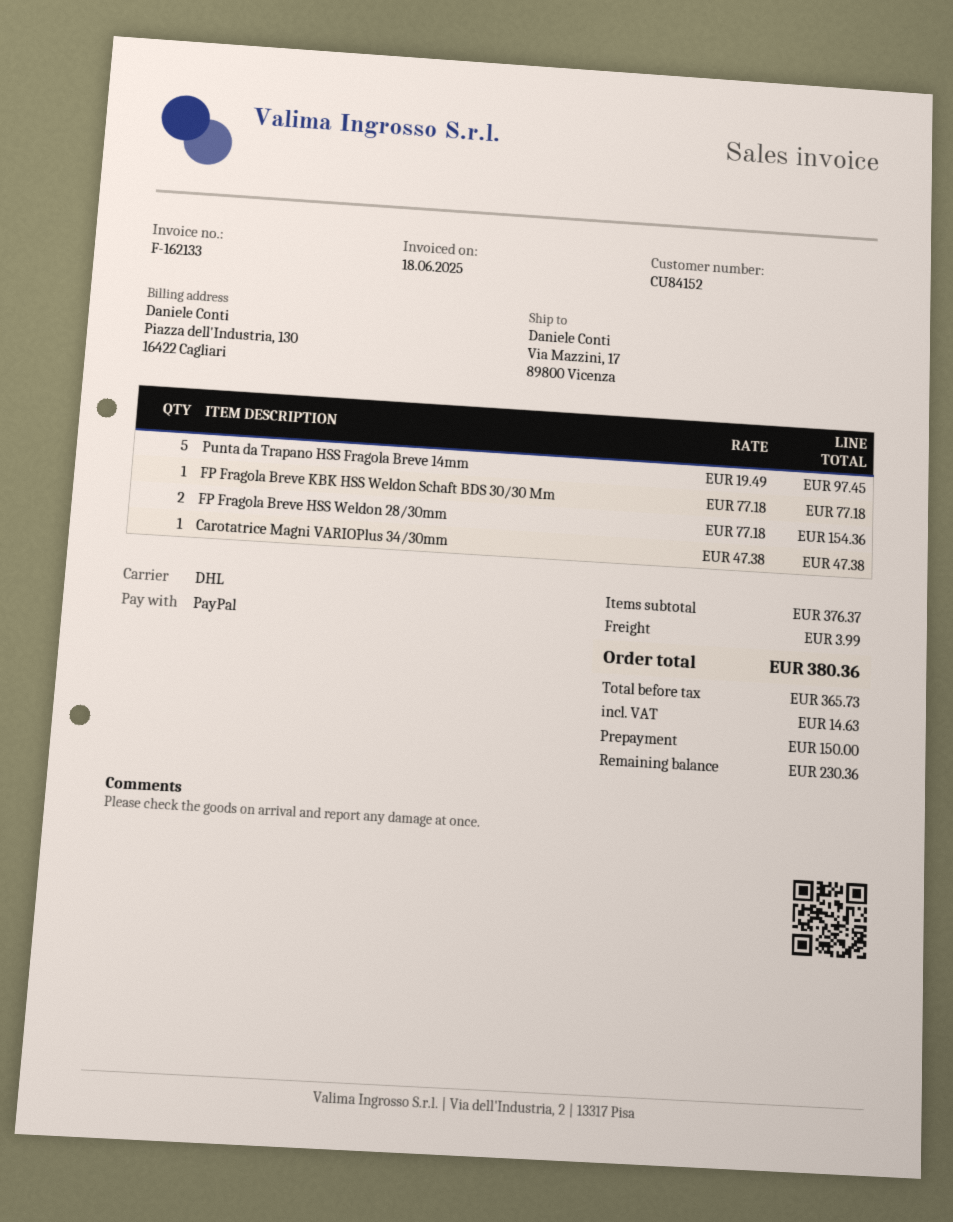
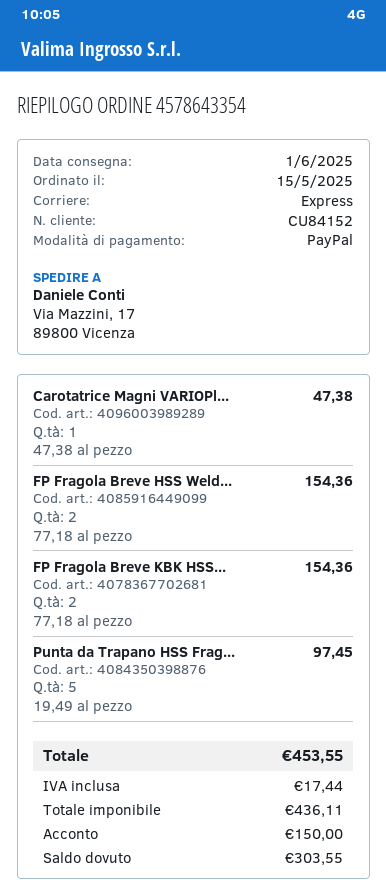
shipping method: DHL -> express
FP Fragola Breve KBK HSS Weldon Schaft BDS 30/30 Mm: 1 x 77.18 = 77.18 -> 2 x 77.18 = 154.36
shipping: 3.99 -> none
net: 365.73 -> 436.11
tax: 14.63 -> 17.44
total: 380.36 -> 453.55
balance: 230.36 -> 303.55

